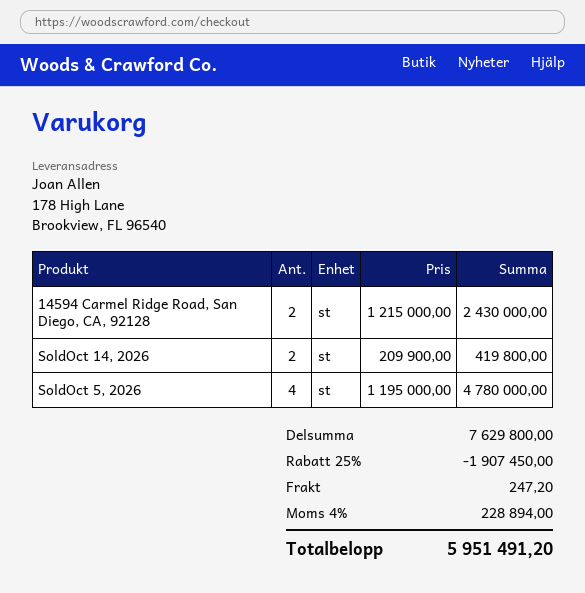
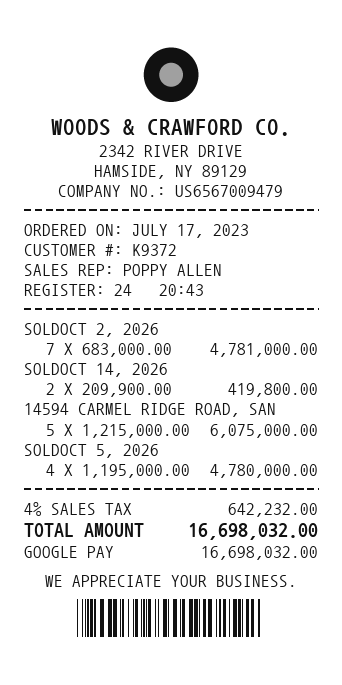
14594 Carmel Ridge Road, San Diego, CA, 92128: 2 x 1215000.00 = 2430000.00 -> 5 x 1215000.00 = 6075000.00
SOLDOCT 2, 2026: none -> 7 x 683000.00 = 4781000.00
discount: 25% = 1907450.00 -> none
shipping: 247.20 -> none
tax: 4% = 228894.00 -> 4% = 642232.00
total: 5951491.20 -> 16698032.00

